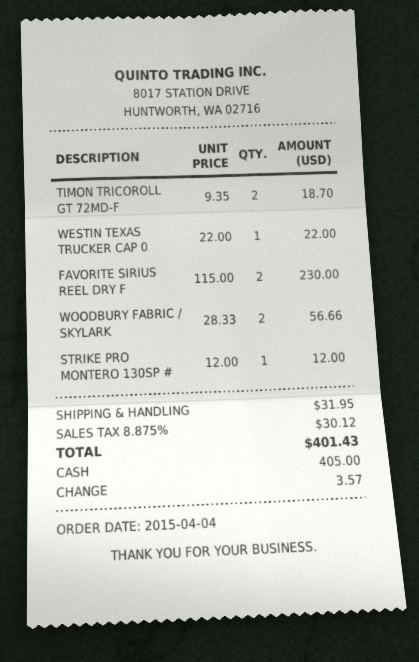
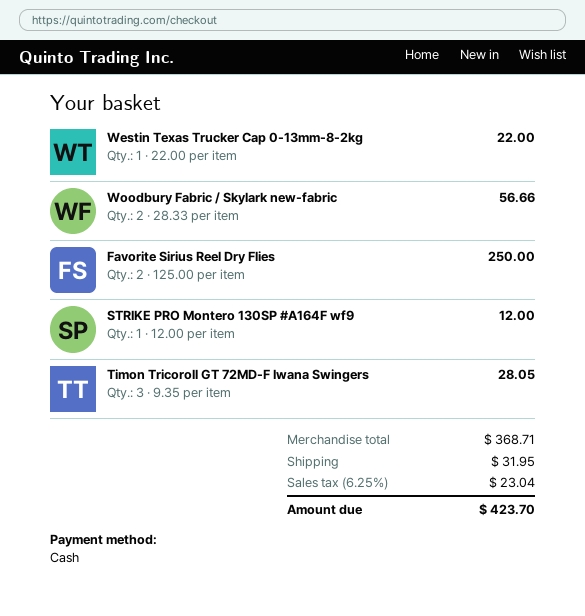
TIMON TRICOROLL GT 72MD-F: 2 x 9.35 = 18.70 -> 3 x 9.35 = 28.05
FAVORITE SIRIUS REEL DRY F: 2 x 115.00 = 230.00 -> 2 x 125.00 = 250.00
tax: 8.875% = 30.12 -> 6.25% = 23.04
total: 401.43 -> 423.70

